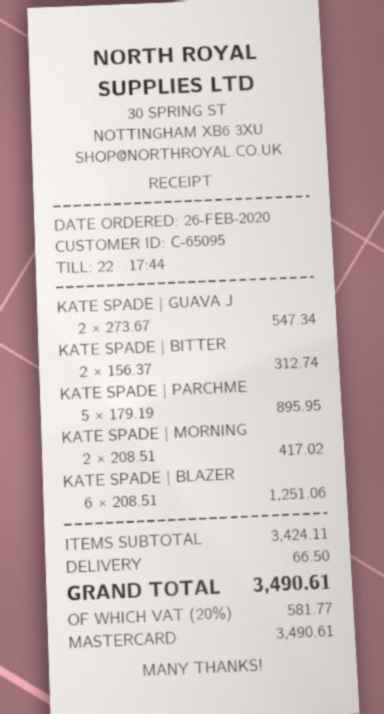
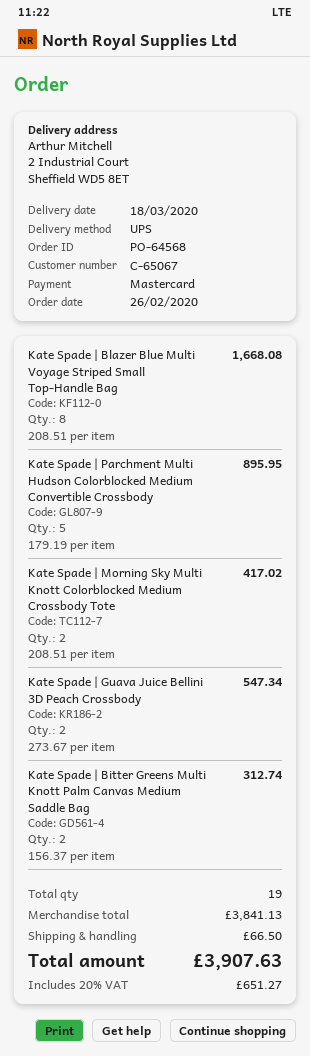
customer number: C-65095 -> C-65067
KATE SPADE | BLAZER: 6 x 208.51 = 1251.06 -> 8 x 208.51 = 1668.08
subtotal: 3424.11 -> 3841.13
tax: 20% = 581.77 -> 20% = 651.27
total: 3490.61 -> 3907.63

